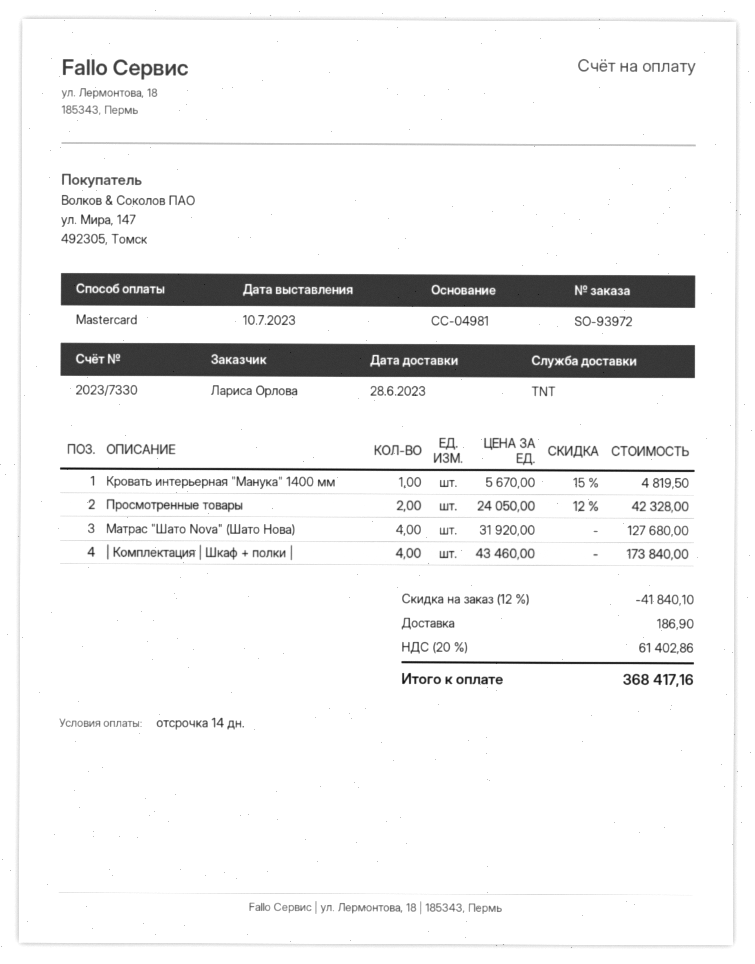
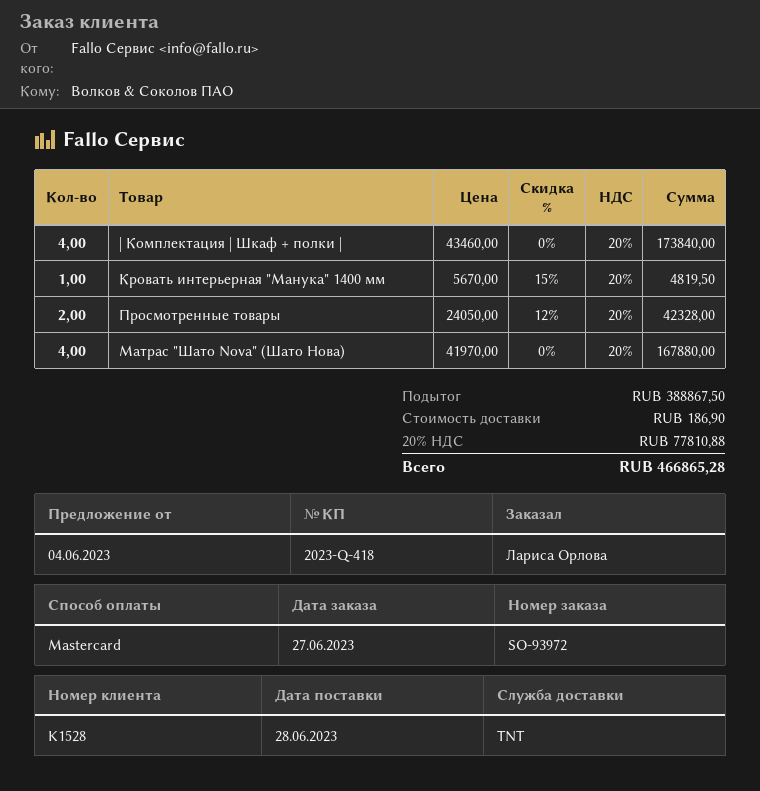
Матрас "Шато Nova" (Шато Нова): 4 x 31920.00 = 127680.00 -> 4 x 41970.00 = 167880.00
discount: 12% = 41840.10 -> none
tax: 20% = 61402.86 -> 20% = 77810.88
total: 368417.16 -> 466865.28

